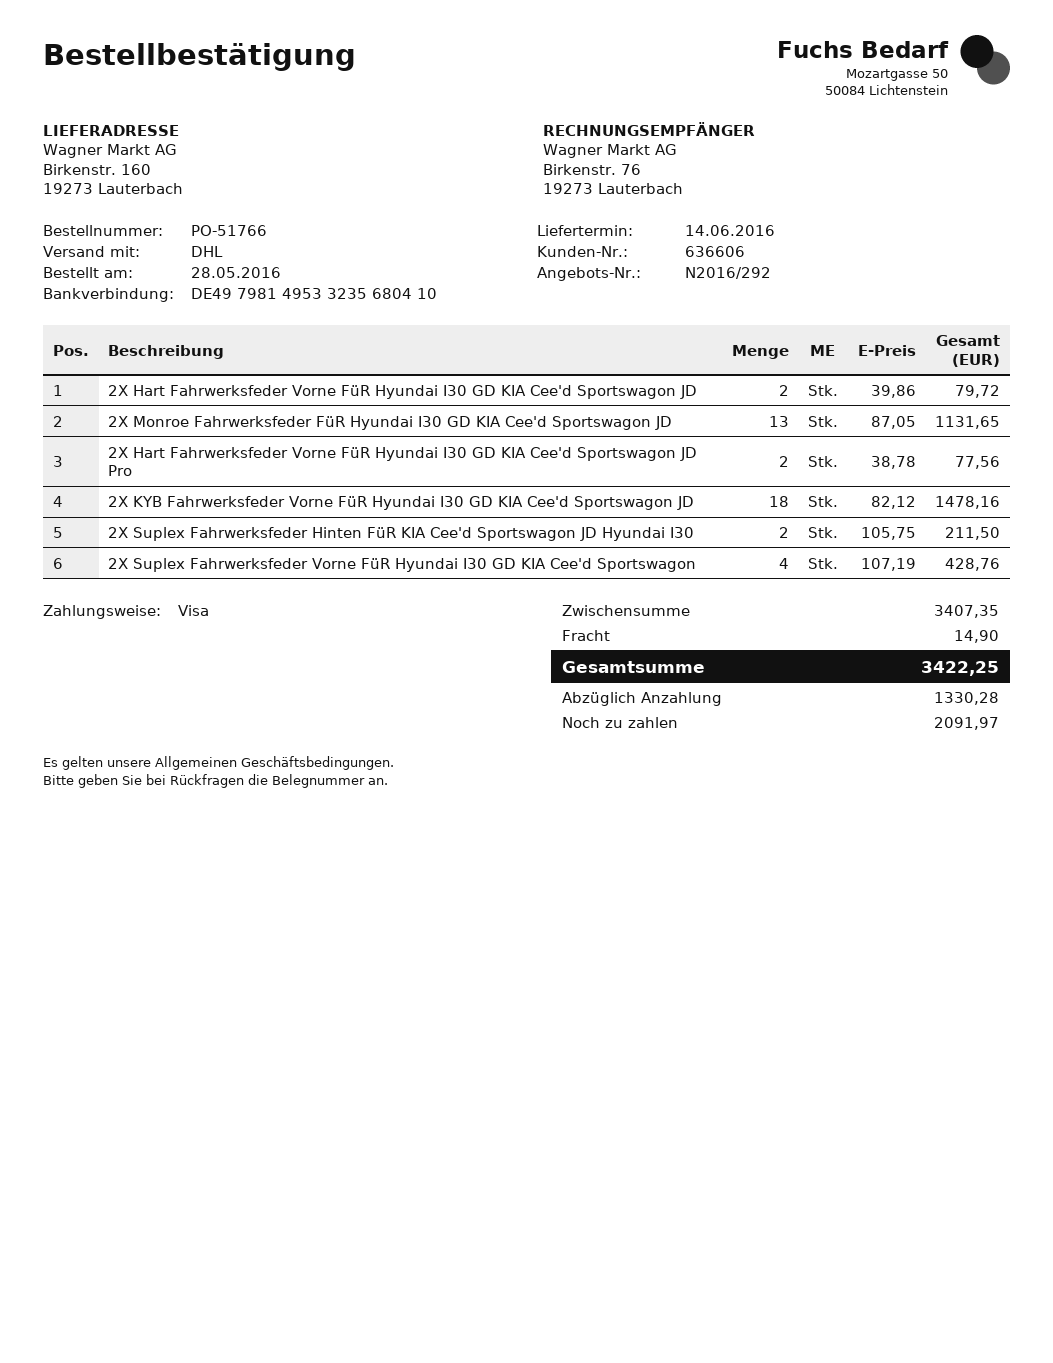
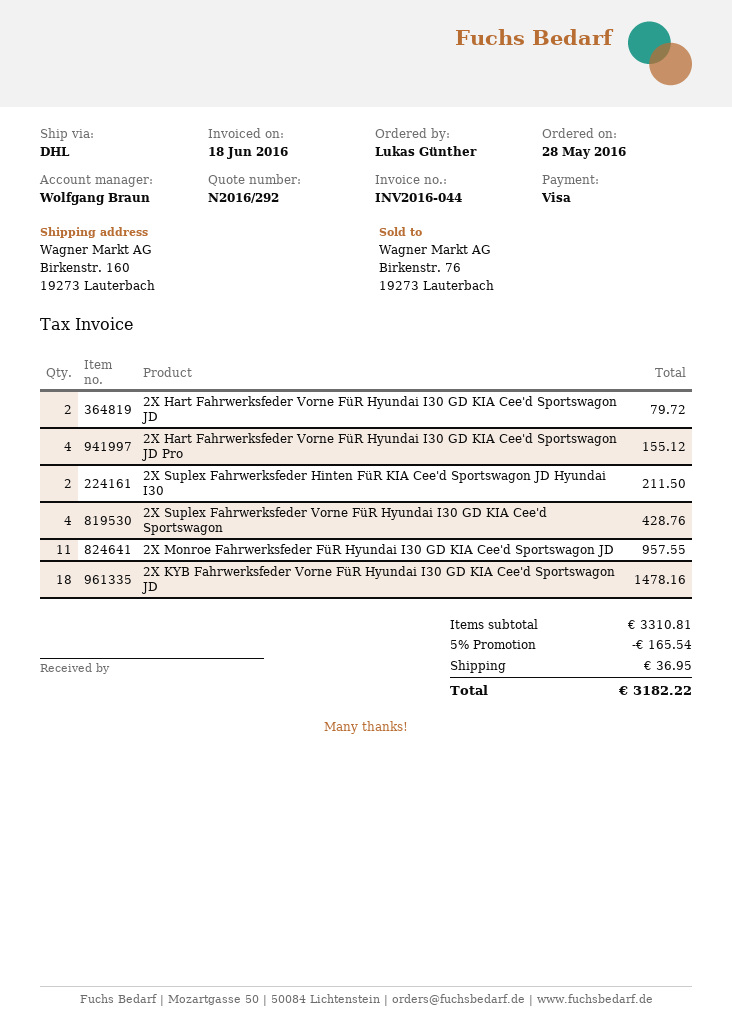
2X Monroe Fahrwerksfeder FüR Hyundai I30 GD KIA Cee'd Sportswagon JD: 13 for 1131.65 -> 11 for 957.55
2X Hart Fahrwerksfeder Vorne FüR Hyundai I30 GD KIA Cee'd Sportswagon JD Pro: 2 for 77.56 -> 4 for 155.12
subtotal: 3407.35 -> 3310.81
discount: none -> 5% = 165.54
shipping: 14.90 -> 36.95
total: 3422.25 -> 3182.22

